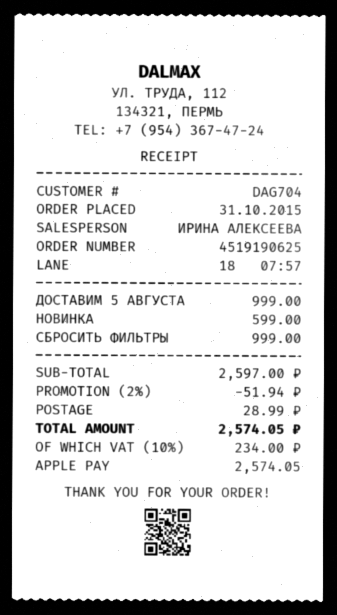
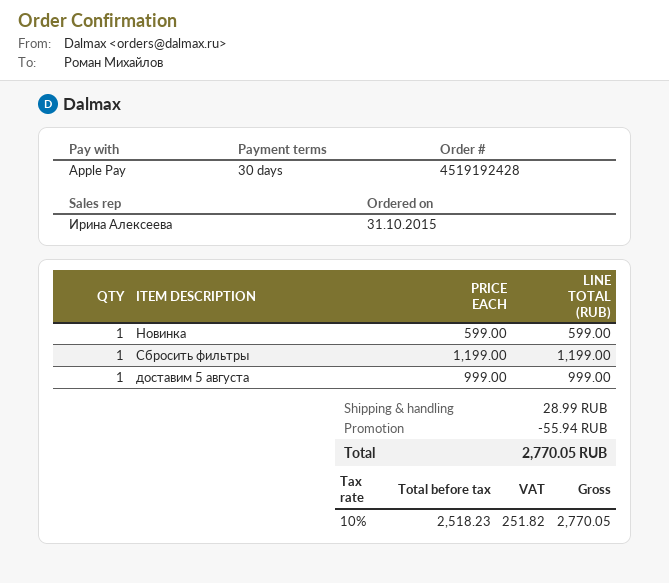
order number: 4519190625 -> 4519192428
СБРОСИТЬ ФИЛЬТРЫ: 1 for 999.00 -> 1 for 1199.00
discount: 51.94 -> 55.94
tax: 10% = 234.00 -> 10% = 251.82
total: 2574.05 -> 2770.05

